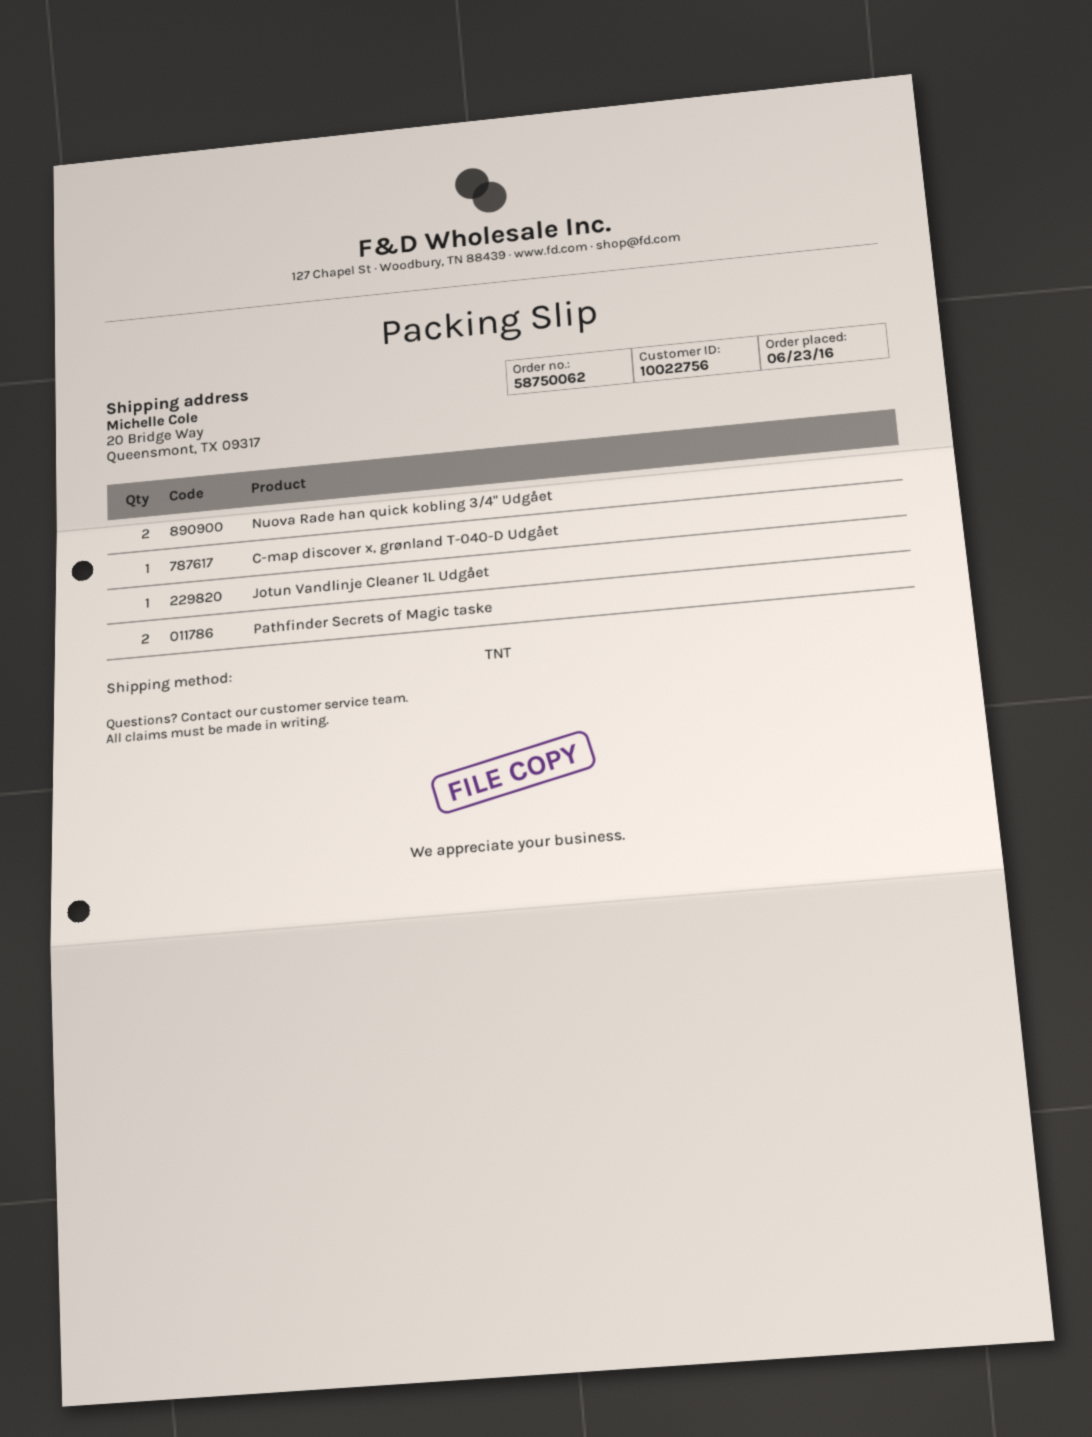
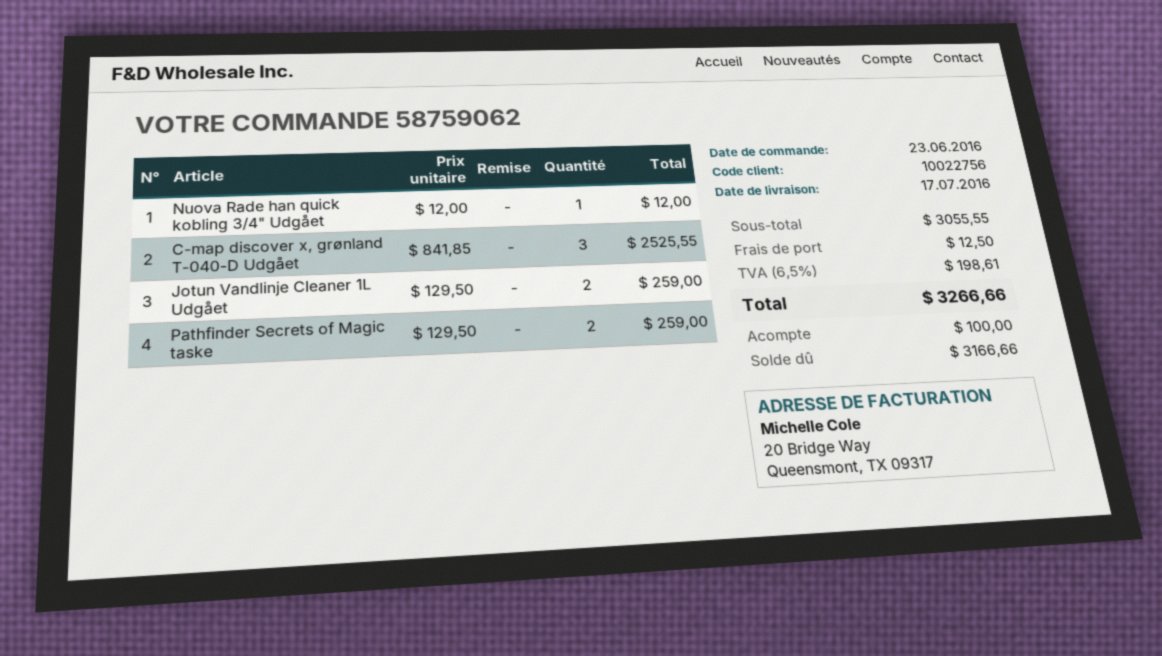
order number: 58750062 -> 58759062
Nuova Rade han quick kobling 3/4" Udgået: 2 -> 1
C-map discover x, grønland T-040-D Udgået: 1 -> 3
Jotun Vandlinje Cleaner 1L Udgået: 1 -> 2

